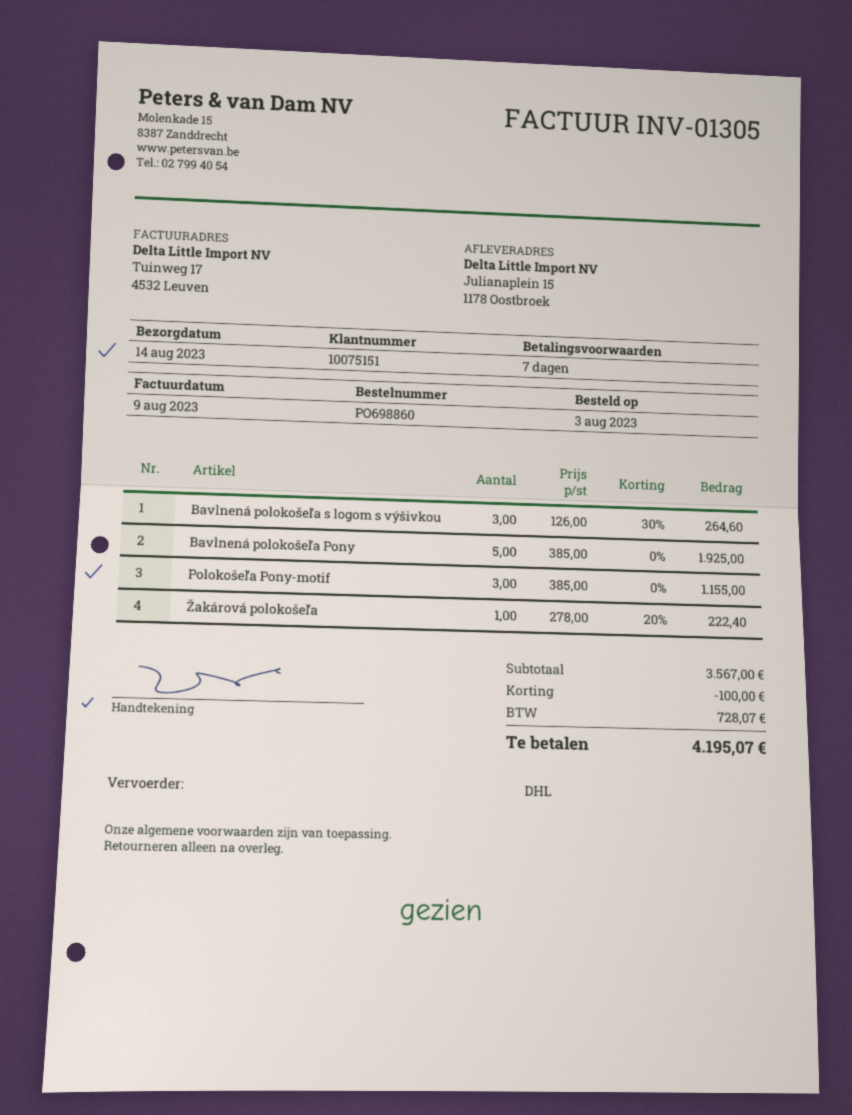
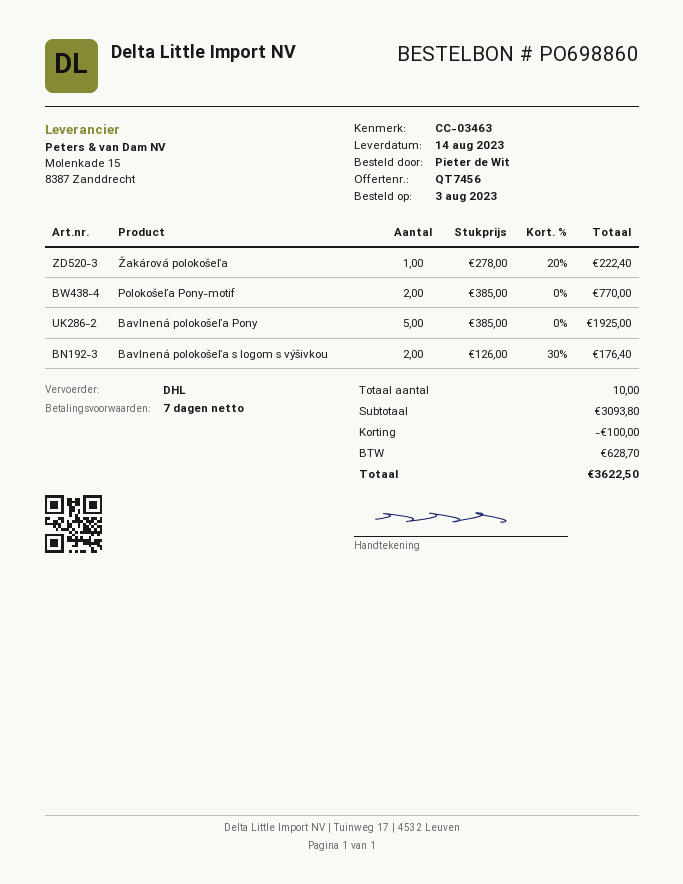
Bavlnená polokošeľa s logom s výšivkou: 3 x 126.00 - 30% = 264.60 -> 2 x 126.00 - 30% = 176.40
Polokošeľa Pony-motif: 3 x 385.00 = 1155.00 -> 2 x 385.00 = 770.00
subtotal: 3567.00 -> 3093.80
tax: 728.07 -> 628.70
total: 4195.07 -> 3622.50

